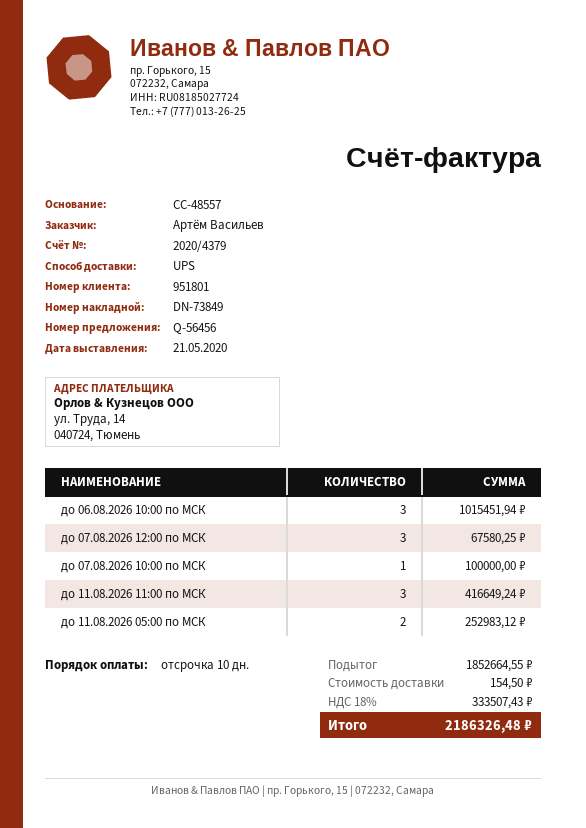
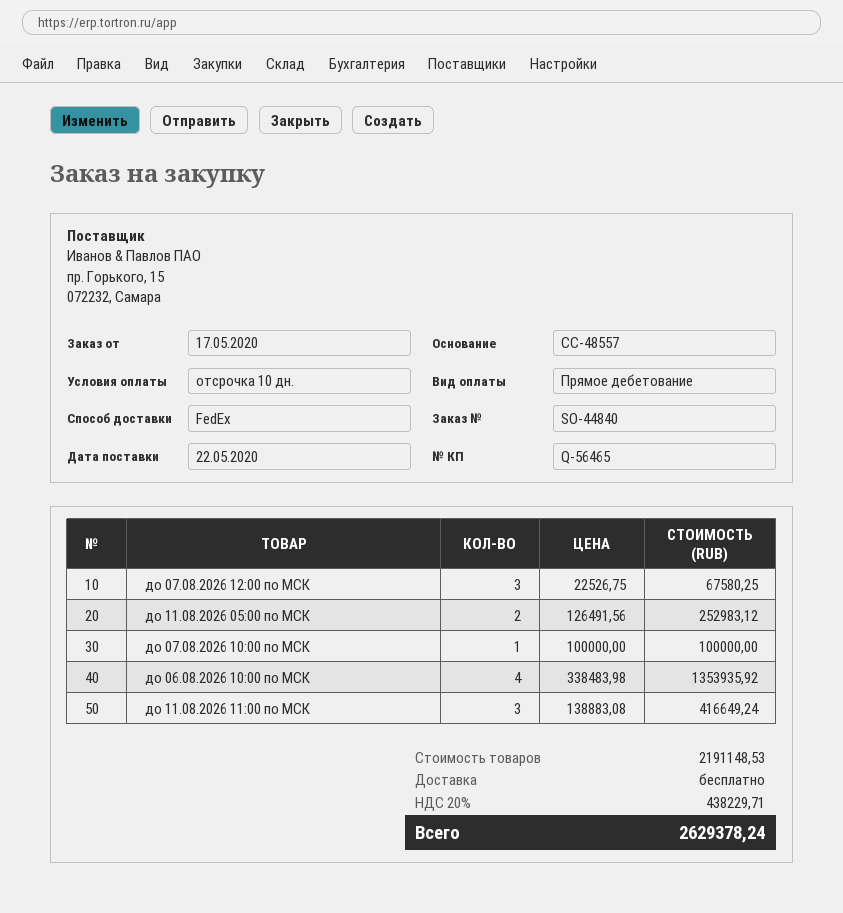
quote number: Q-56456 -> Q-56465
shipping method: UPS -> FedEx
до 06.08.2026 10:00 по МСК: 3 for 1015451.94 -> 4 for 1353935.92
subtotal: 1852664.55 -> 2191148.53
shipping: 154.50 -> 0.00
tax: 18% = 333507.43 -> 20% = 438229.71
total: 2186326.48 -> 2629378.24

